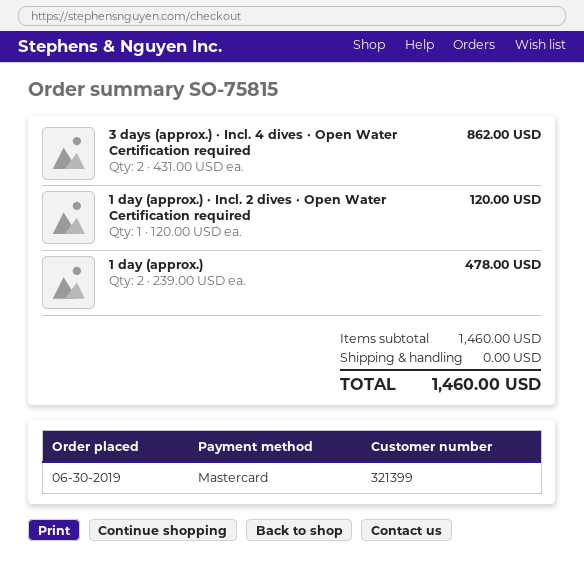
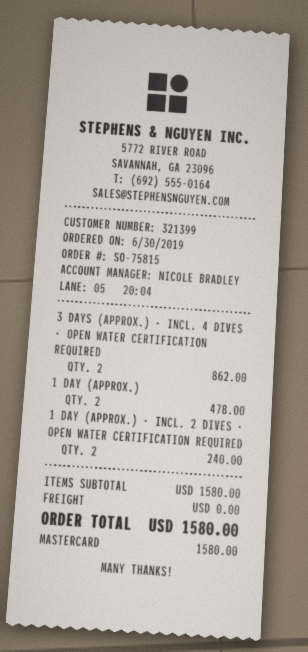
1 day (approx.) · Incl. 2 dives · Open Water Certification required: 1 for 120.00 -> 2 for 240.00
subtotal: 1460.00 -> 1580.00
total: 1460.00 -> 1580.00

